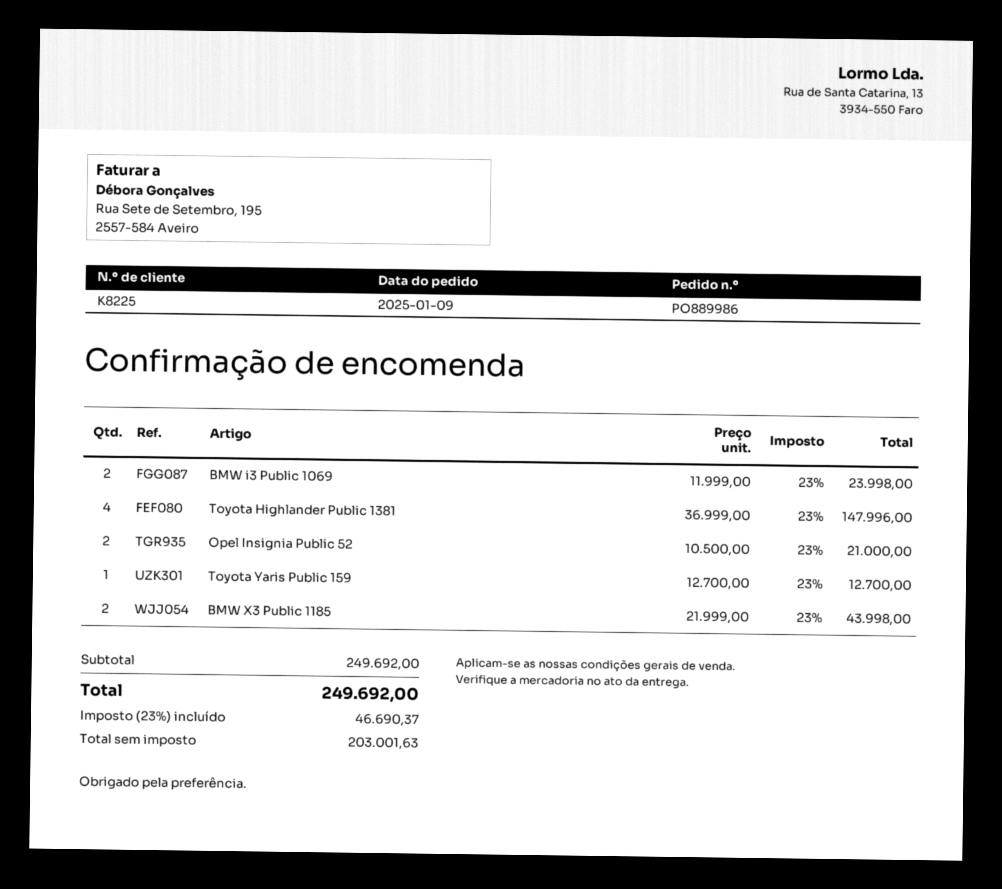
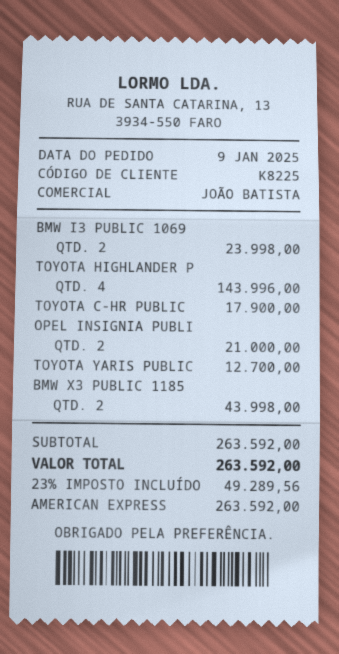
Toyota Highlander Public 1381: 4 for 147996.00 -> 4 for 143996.00
TOYOTA C-HR PUBLIC: none -> 1 for 17900.00
subtotal: 249692.00 -> 263592.00
tax: 23% = 46690.37 -> 23% = 49289.56
total: 249692.00 -> 263592.00

